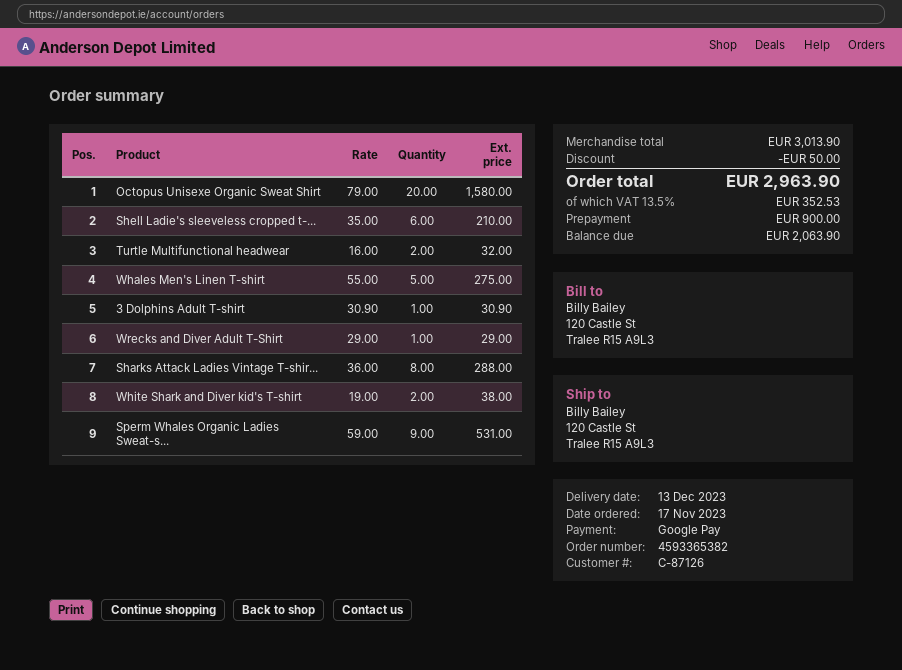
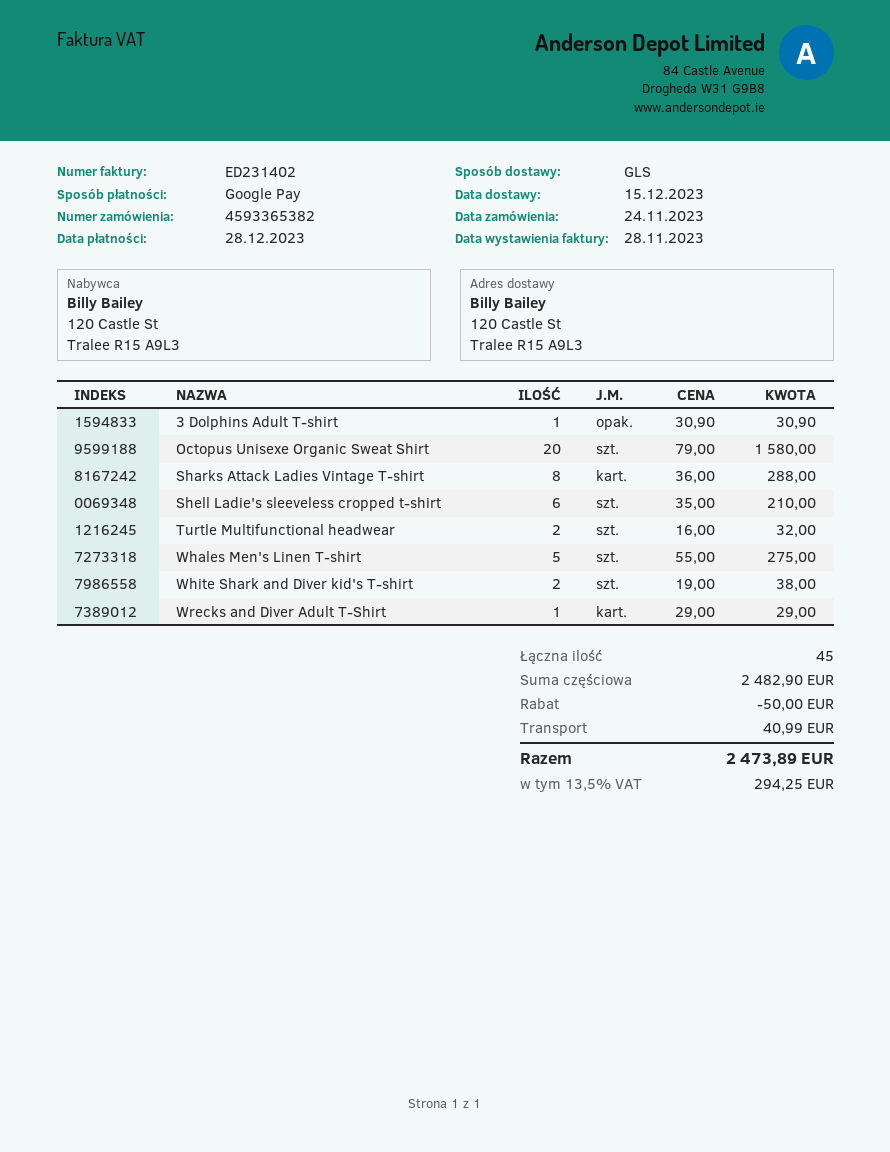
order date: 2023-11-17 -> 2023-11-24
delivery date: 2023-12-13 -> 2023-12-15
Sperm Whales Organic Ladies Sweat-s...: 9 x 59.00 = 531.00 -> none
subtotal: 3013.90 -> 2482.90
shipping: none -> 40.99
tax: 13.5% = 352.53 -> 13.5% = 294.25
total: 2963.90 -> 2473.89

